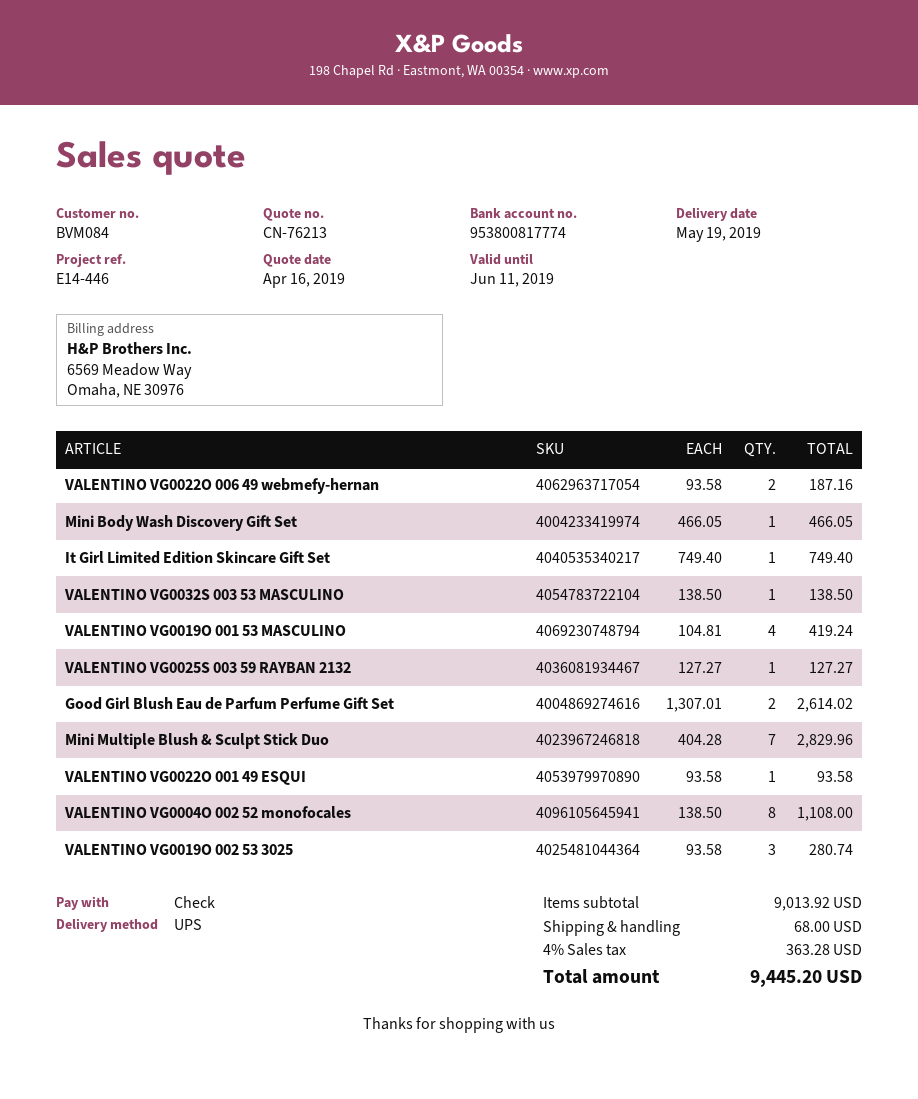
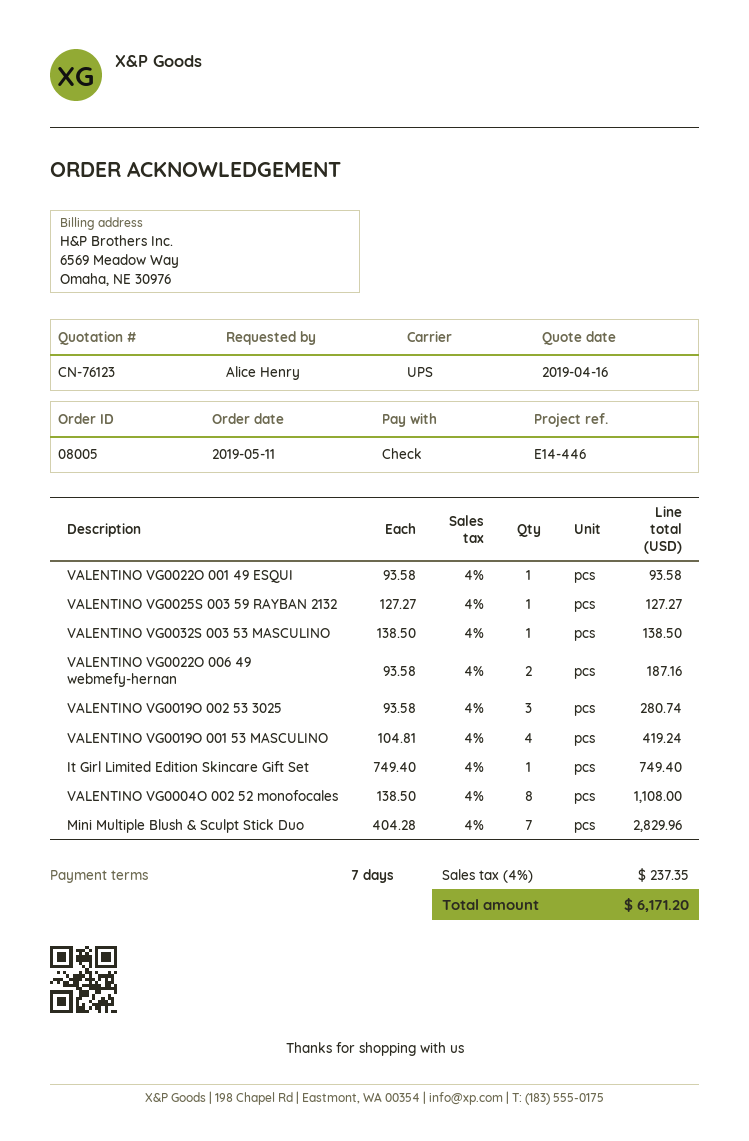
quote number: CN-76213 -> CN-76123
Mini Body Wash Discovery Gift Set: 1 x 466.05 = 466.05 -> none
Good Girl Blush Eau de Parfum Perfume Gift Set: 2 x 1307.01 = 2614.02 -> none
shipping: 68.00 -> none
tax: 4% = 363.28 -> 4% = 237.35
total: 9445.20 -> 6171.20

